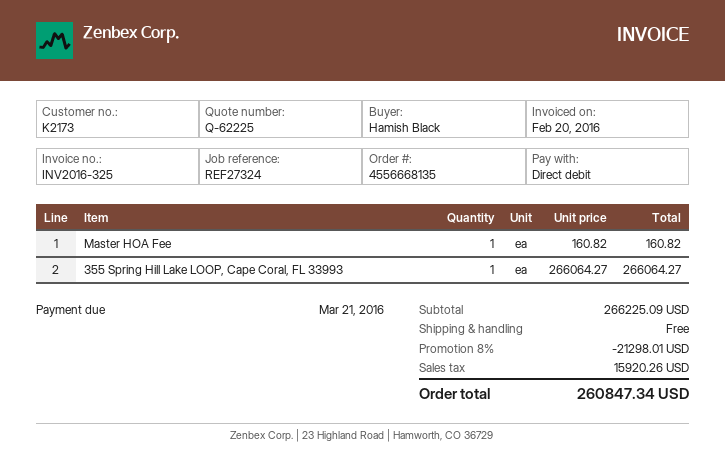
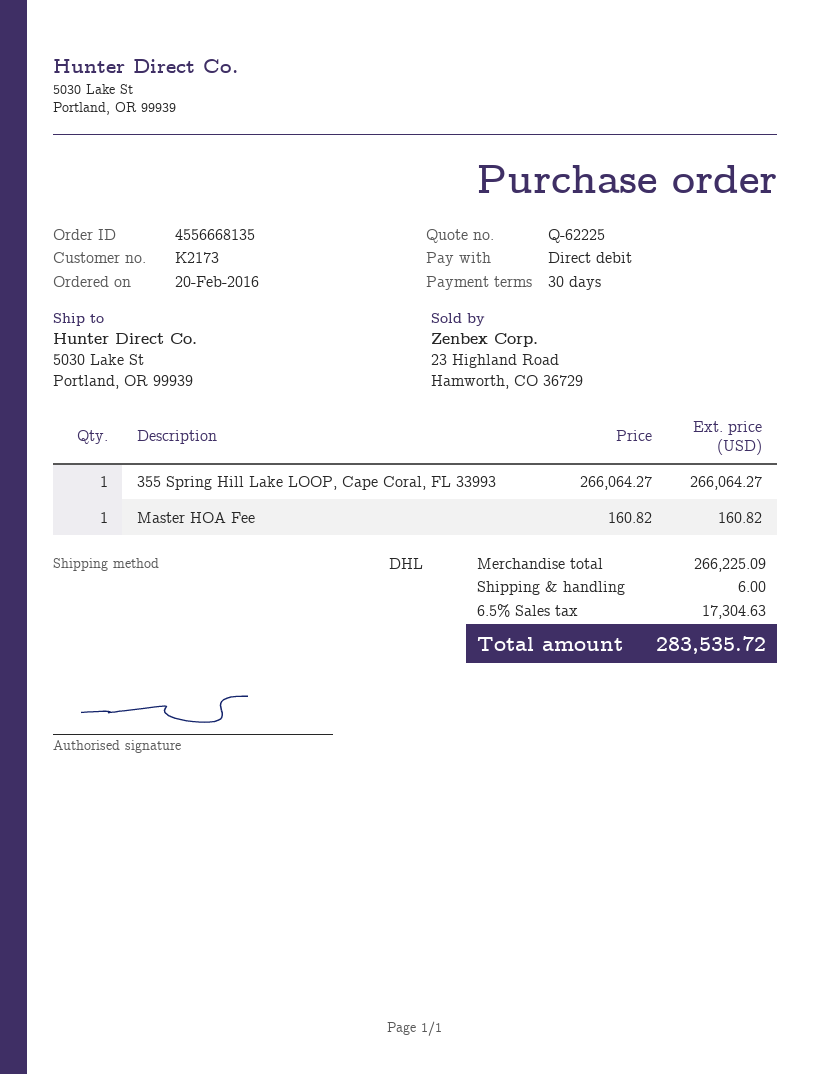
discount: 8% = 21298.01 -> none
shipping: 0.00 -> 6.00
tax: 15920.26 -> 17304.63
total: 260847.34 -> 283535.72

